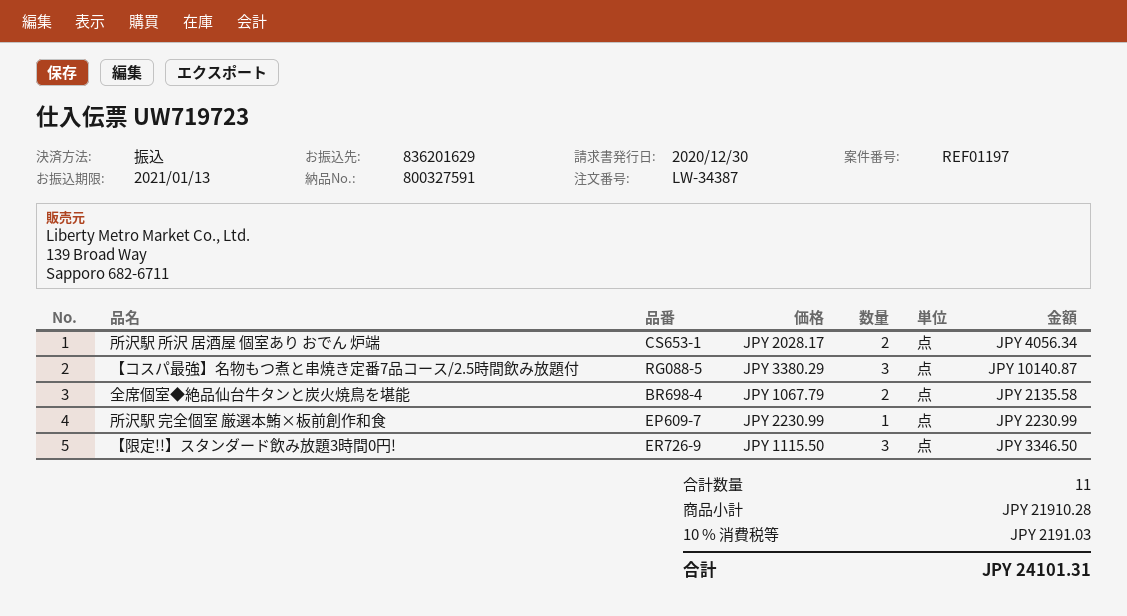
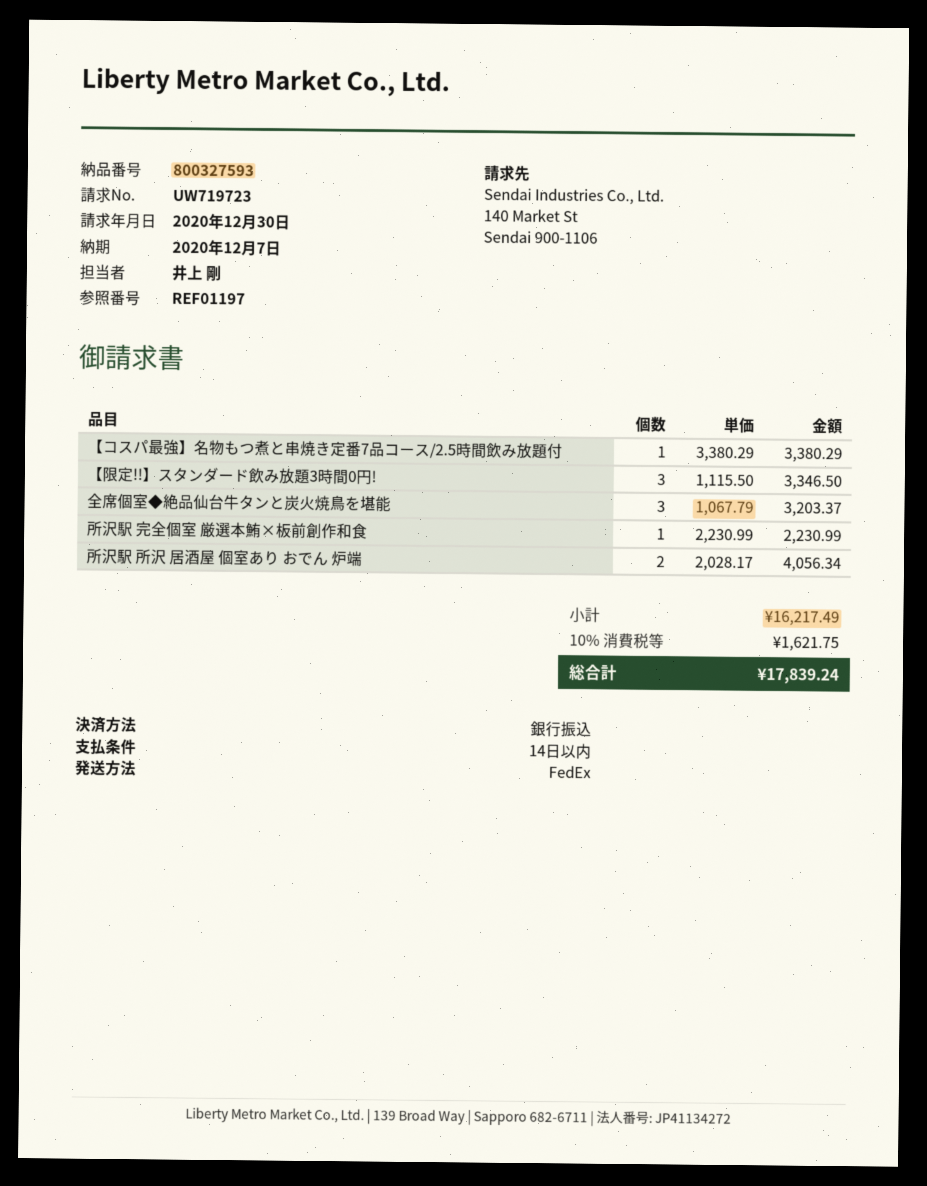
delivery note number: 800327591 -> 800327593
【コスパ最強】名物もつ煮と串焼き定番7品コース/2.5時間飲み放題付: 3 x 3380.29 = 10140.87 -> 1 x 3380.29 = 3380.29
全席個室◆絶品仙台牛タンと炭火焼鳥を堪能: 2 x 1067.79 = 2135.58 -> 3 x 1067.79 = 3203.37
subtotal: 21910.28 -> 16217.49
tax: 10% = 2191.03 -> 10% = 1621.75
total: 24101.31 -> 17839.24

